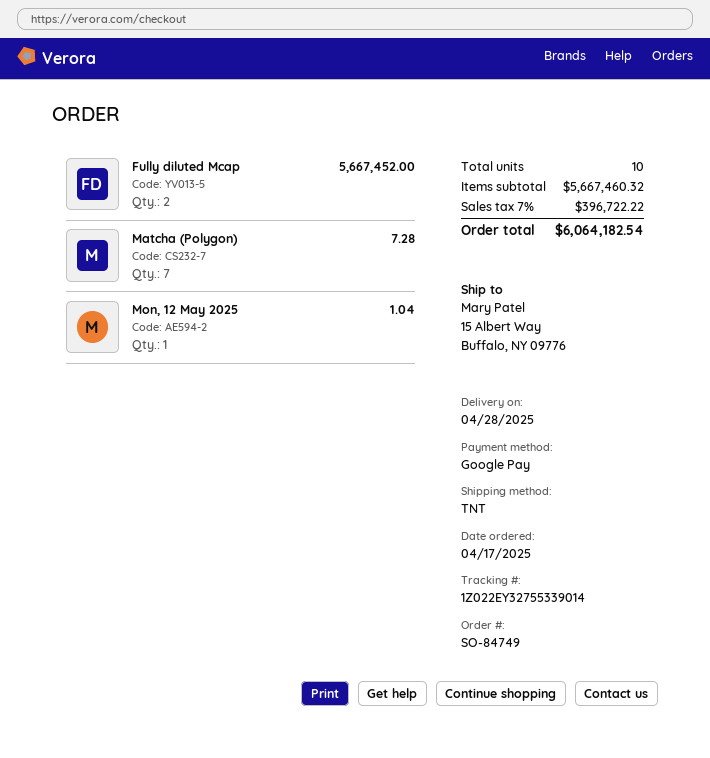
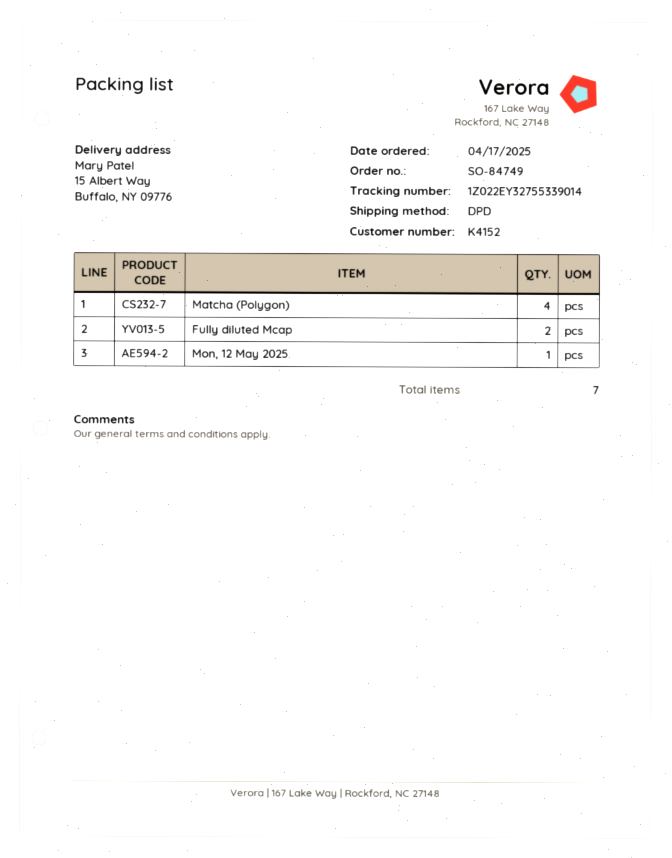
shipping method: TNT -> DPD
Matcha (Polygon): 7 -> 4
total quantity: 10 -> 7

